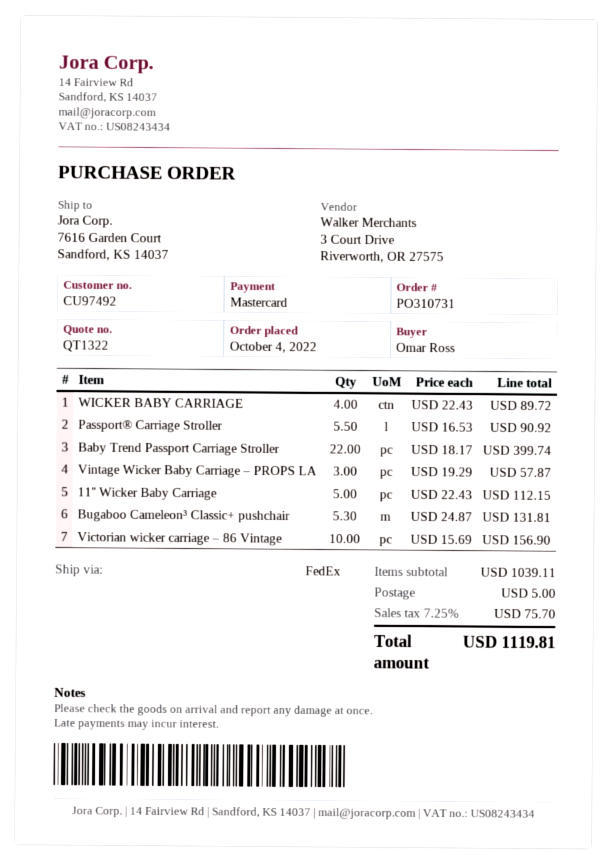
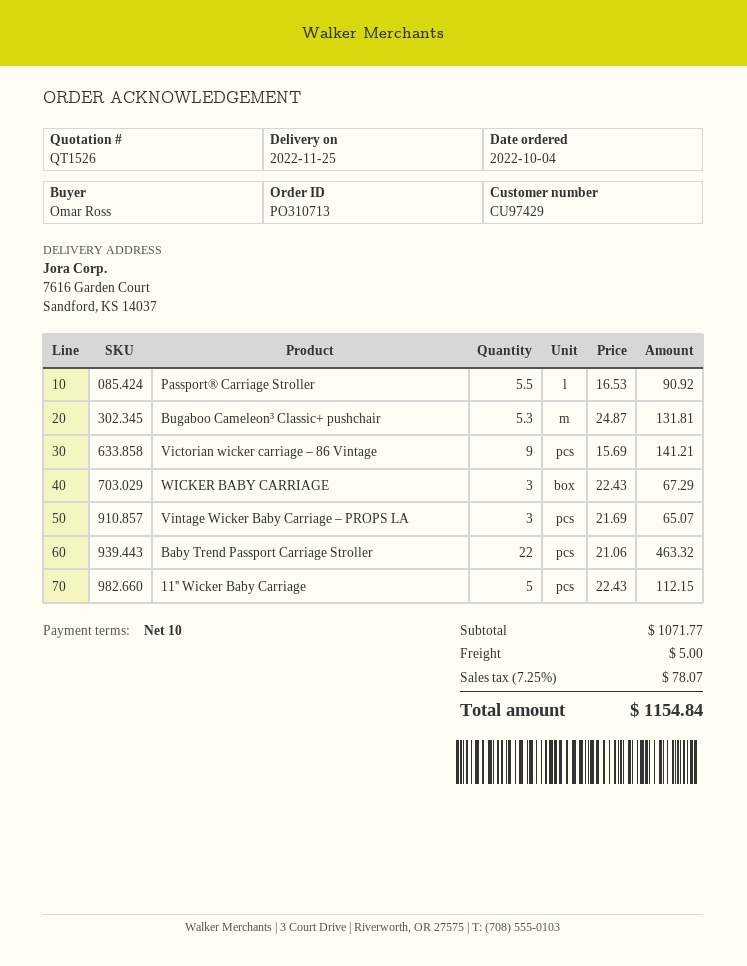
quote number: QT1322 -> QT1526
order number: PO310731 -> PO310713
customer number: CU97492 -> CU97429
WICKER BABY CARRIAGE: 4 x 22.43 = 89.72 -> 3 x 22.43 = 67.29
Baby Trend Passport Carriage Stroller: 22 x 18.17 = 399.74 -> 22 x 21.06 = 463.32
Vintage Wicker Baby Carriage – PROPS LA: 3 x 19.29 = 57.87 -> 3 x 21.69 = 65.07
Victorian wicker carriage – 86 Vintage: 10 x 15.69 = 156.90 -> 9 x 15.69 = 141.21
subtotal: 1039.11 -> 1071.77
tax: 7.25% = 75.70 -> 7.25% = 78.07
total: 1119.81 -> 1154.84

